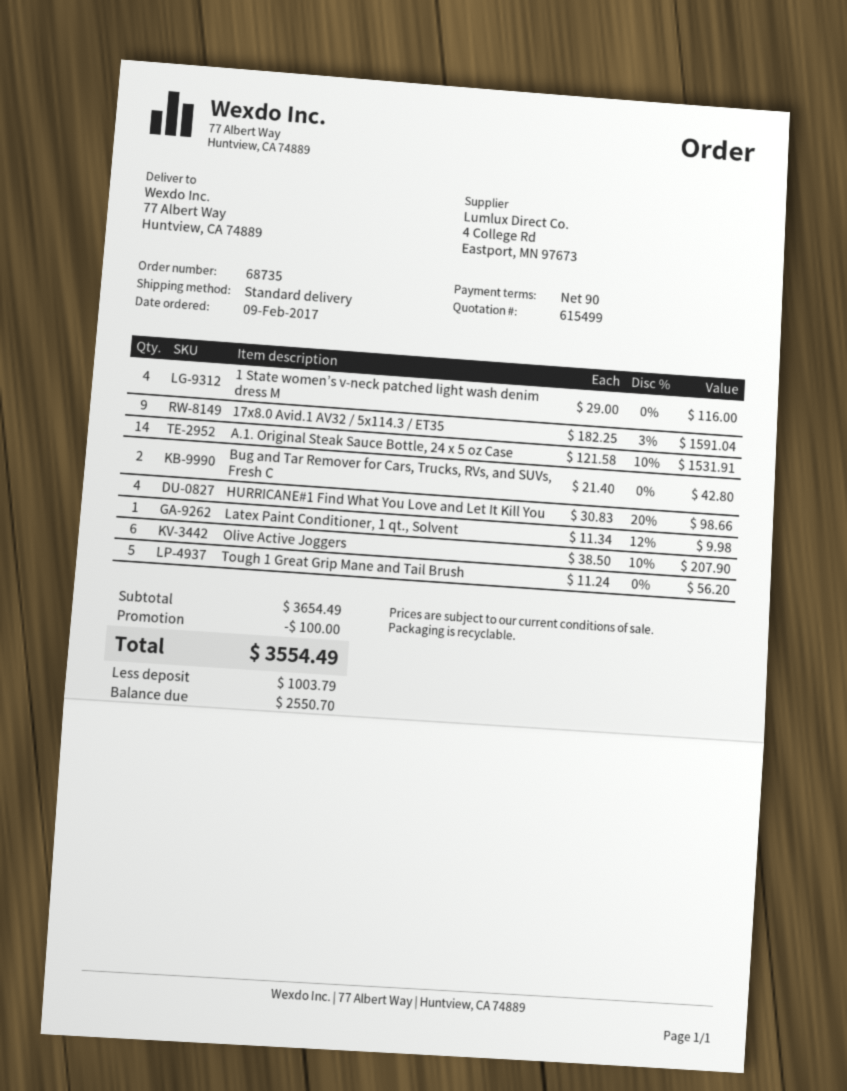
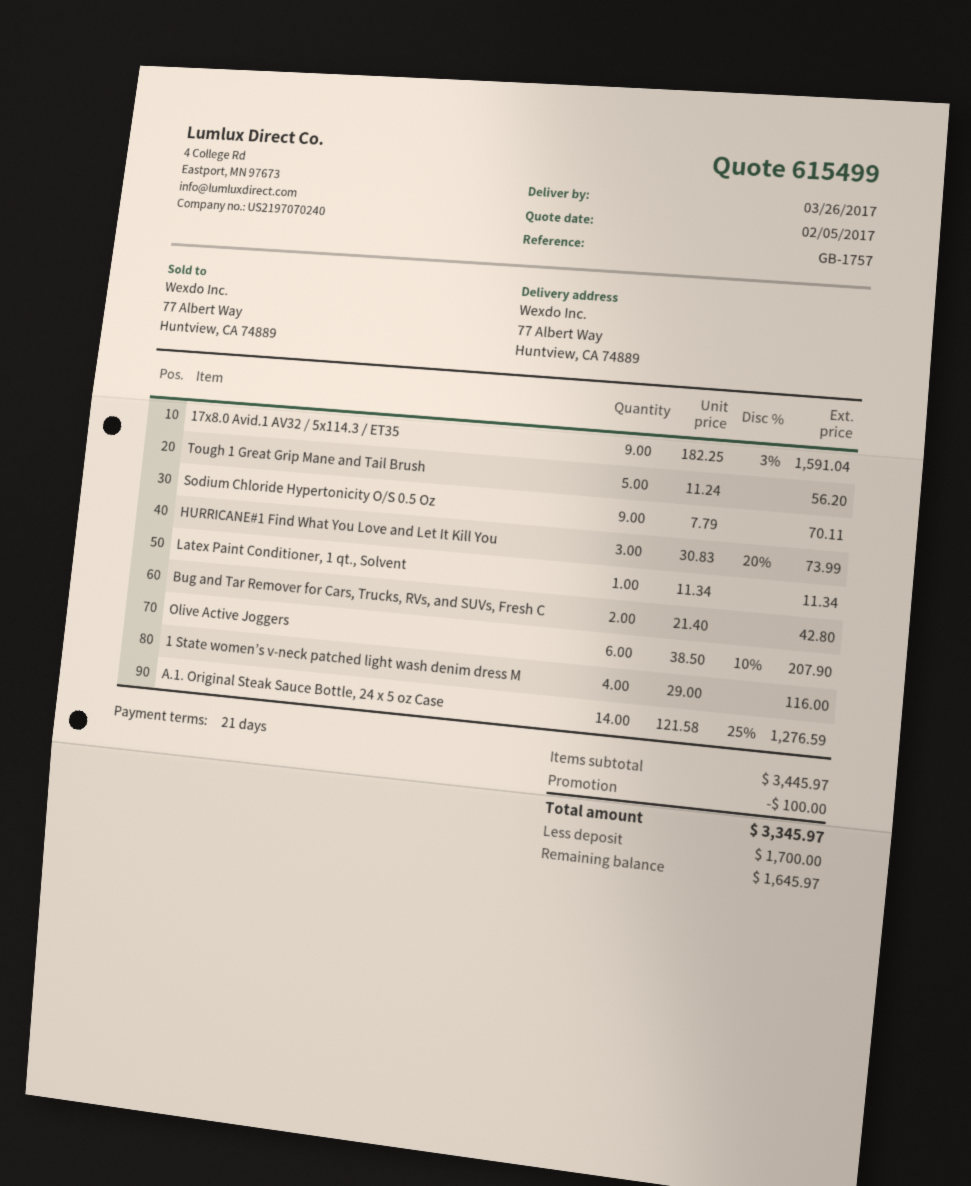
payment terms: 90 days -> 21 days
A.1. Original Steak Sauce Bottle, 24 x 5 oz Case: 14 x 121.58 - 10% = 1531.91 -> 14 x 121.58 - 25% = 1276.59
HURRICANE#1 Find What You Love and Let It Kill You: 4 x 30.83 - 20% = 98.66 -> 3 x 30.83 - 20% = 73.99
Latex Paint Conditioner, 1 qt., Solvent: 1 x 11.34 - 12% = 9.98 -> 1 x 11.34 = 11.34
Sodium Chloride Hypertonicity O/S 0.5 Oz: none -> 9 x 7.79 = 70.11
subtotal: 3654.49 -> 3445.97
total: 3554.49 -> 3345.97
deposit: 1003.79 -> 1700.00
balance: 2550.70 -> 1645.97

